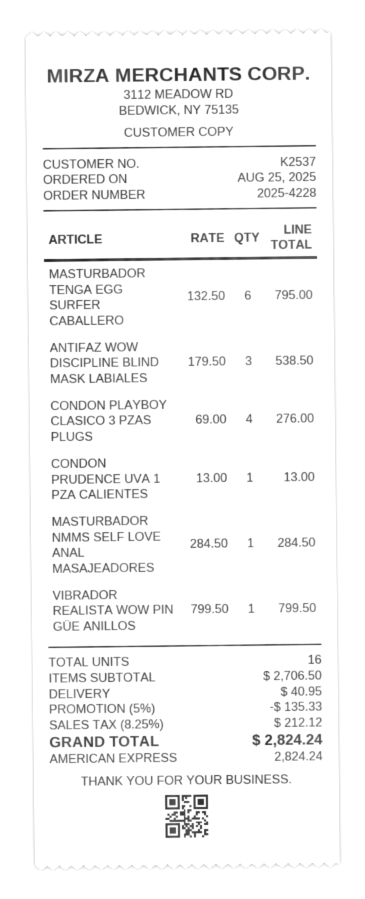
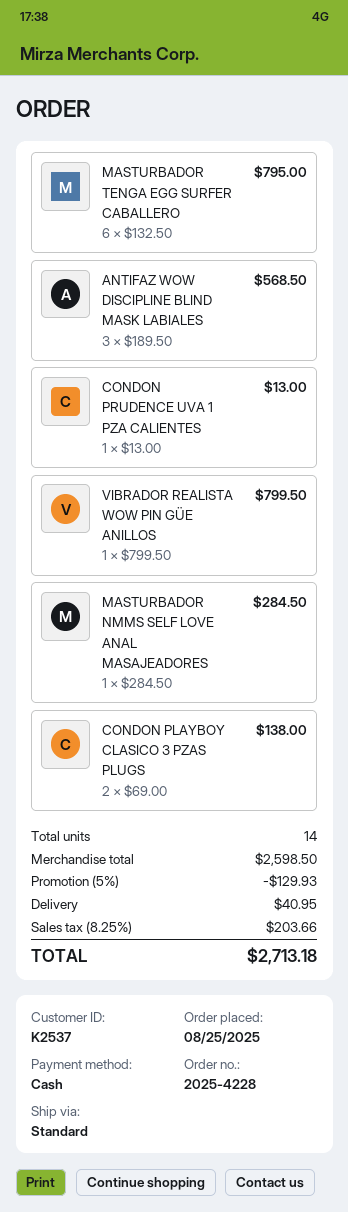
payment method: American Express -> cash
ANTIFAZ WOW DISCIPLINE BLIND MASK LABIALES: 3 x 179.50 = 538.50 -> 3 x 189.50 = 568.50
CONDON PLAYBOY CLASICO 3 PZAS PLUGS: 4 x 69.00 = 276.00 -> 2 x 69.00 = 138.00
total quantity: 16 -> 14
subtotal: 2706.50 -> 2598.50
discount: 5% = 135.33 -> 5% = 129.93
tax: 8.25% = 212.12 -> 8.25% = 203.66
total: 2824.24 -> 2713.18

